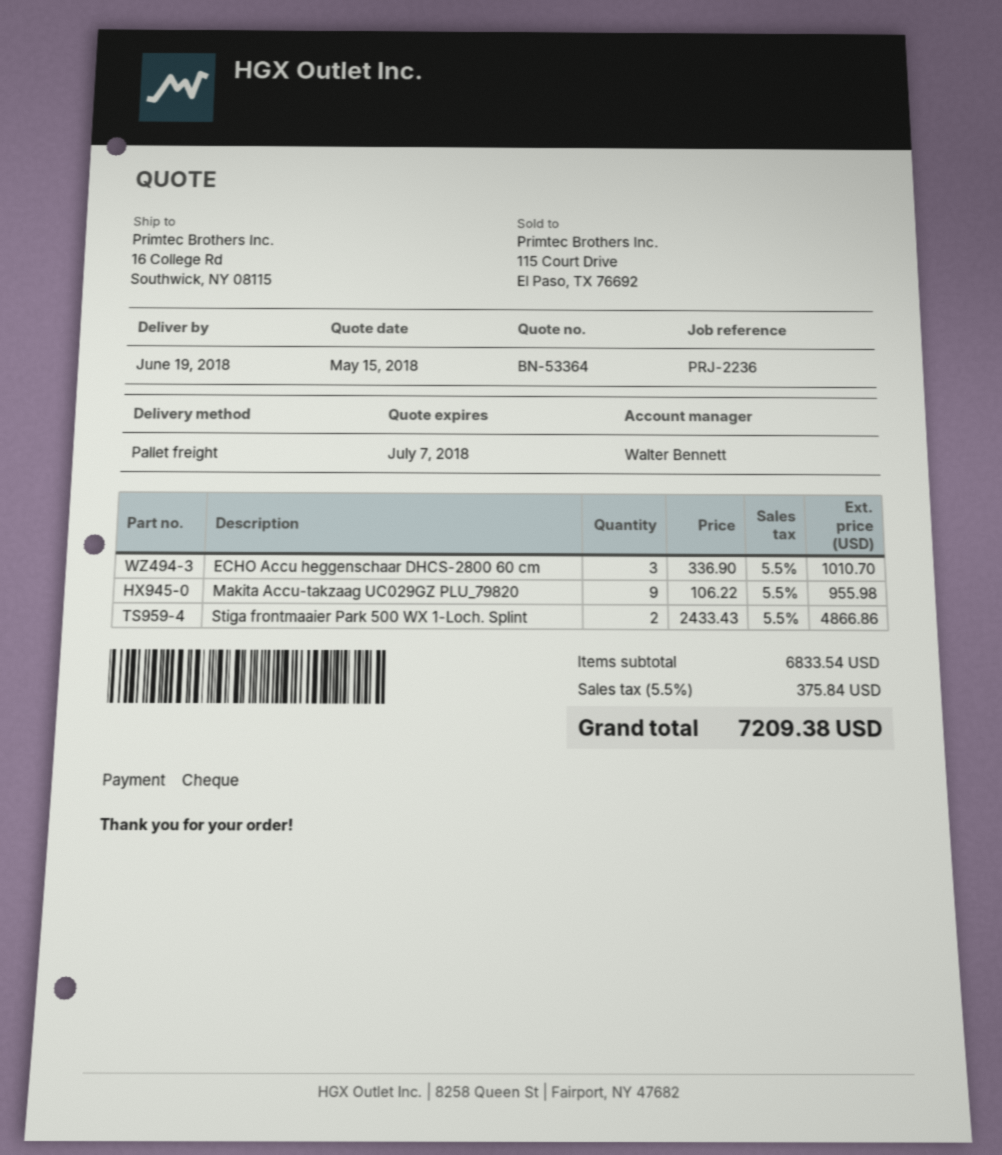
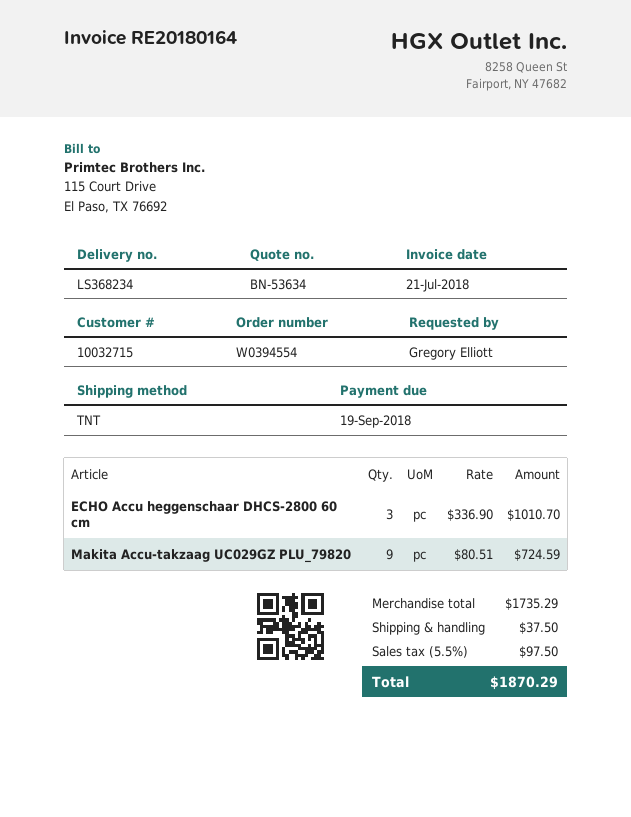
quote number: BN-53364 -> BN-53634
shipping method: pallet freight -> TNT
Makita Accu-takzaag UC029GZ PLU_79820: 9 x 106.22 = 955.98 -> 9 x 80.51 = 724.59
Stiga frontmaaier Park 500 WX 1-Loch. Splint: 2 x 2433.43 = 4866.86 -> none
subtotal: 6833.54 -> 1735.29
shipping: none -> 37.50
tax: 5.5% = 375.84 -> 5.5% = 97.50
total: 7209.38 -> 1870.29

